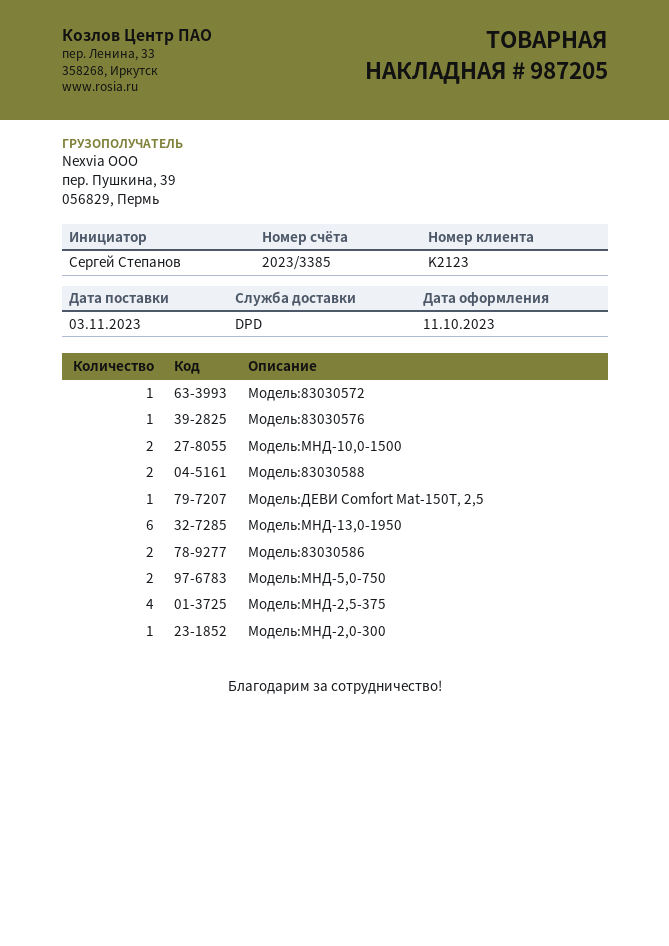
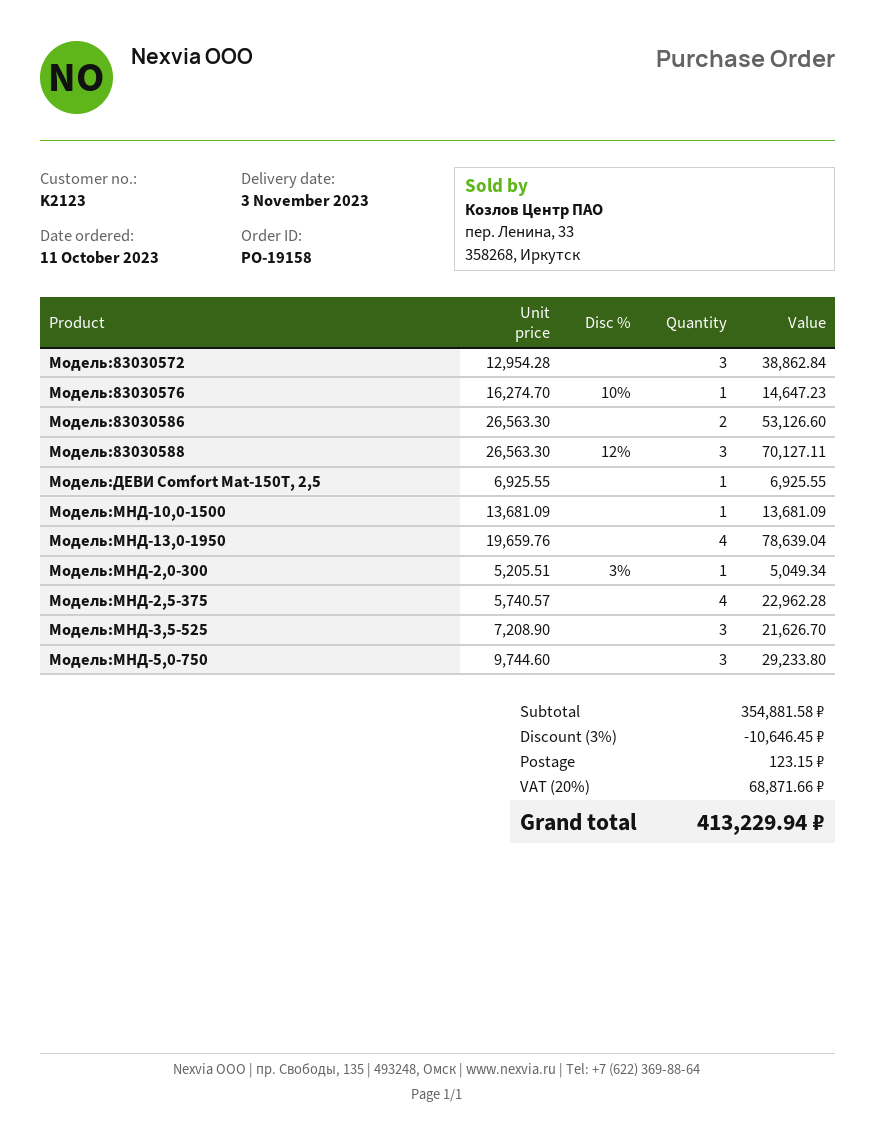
Модель:83030572: 1 -> 3
Модель:МНД-10,0-1500: 2 -> 1
Модель:83030588: 2 -> 3
Модель:МНД-13,0-1950: 6 -> 4
Модель:МНД-5,0-750: 2 -> 3
Модель:МНД-3,5-525: none -> 3

